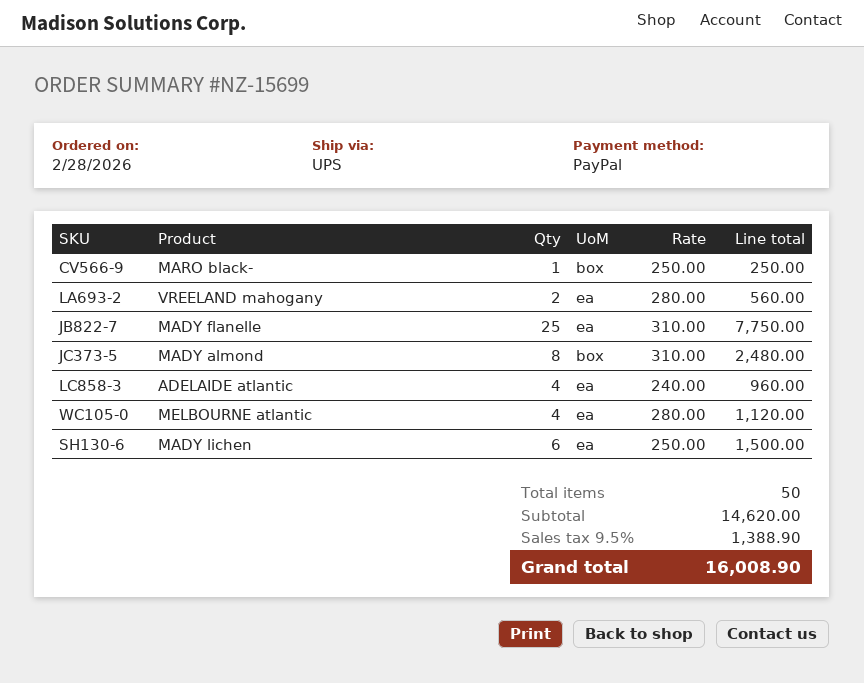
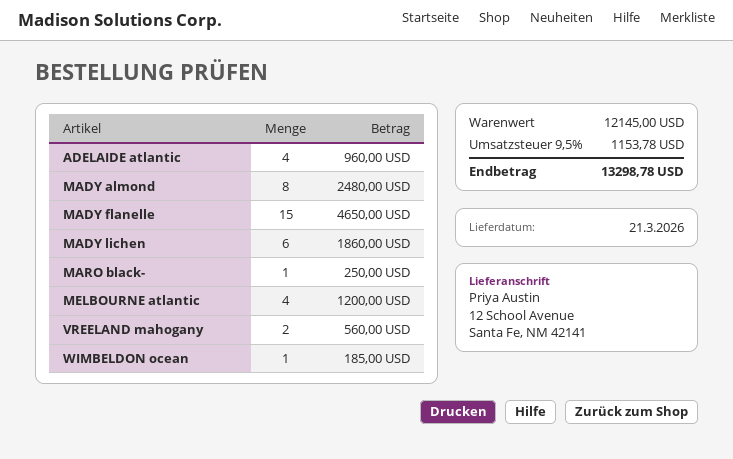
MADY flanelle: 25 for 7750.00 -> 15 for 4650.00
MELBOURNE atlantic: 4 for 1120.00 -> 4 for 1200.00
MADY lichen: 6 for 1500.00 -> 6 for 1860.00
WIMBELDON ocean: none -> 1 for 185.00
subtotal: 14620.00 -> 12145.00
tax: 9.5% = 1388.90 -> 9.5% = 1153.78
total: 16008.90 -> 13298.78

